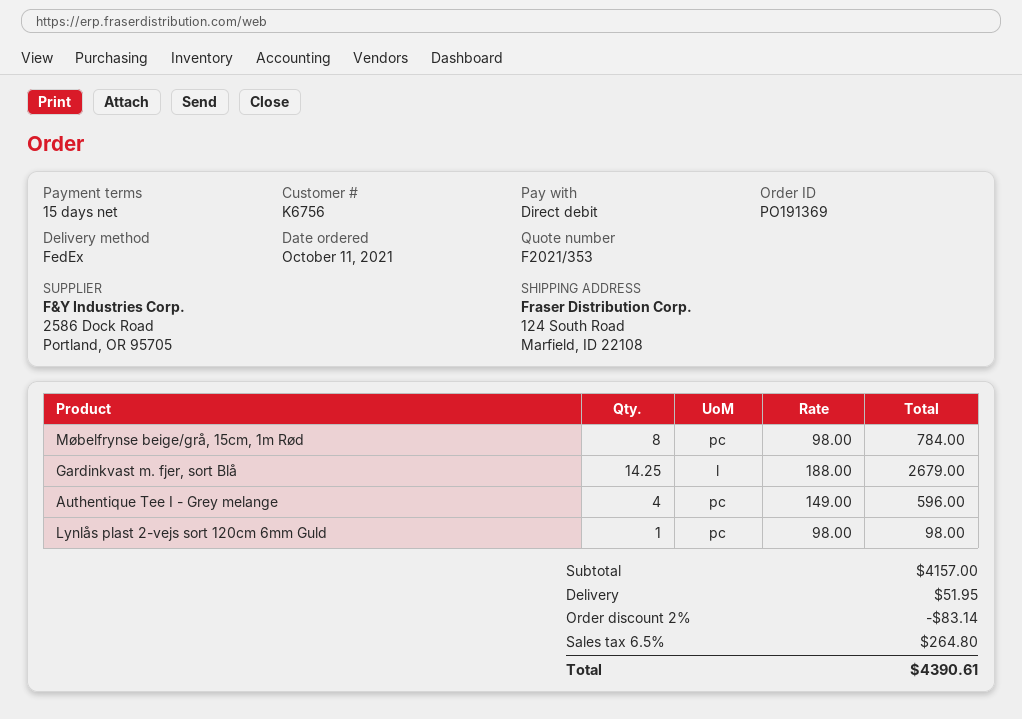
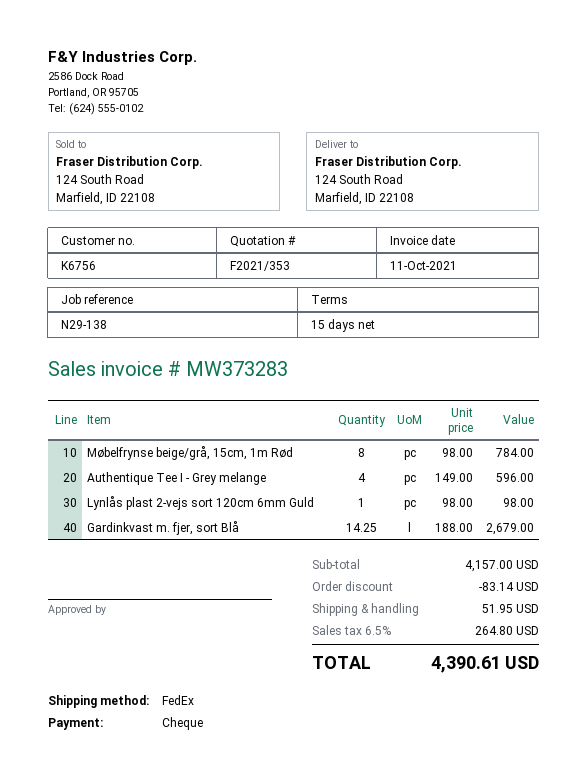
payment method: direct debit -> cheque

